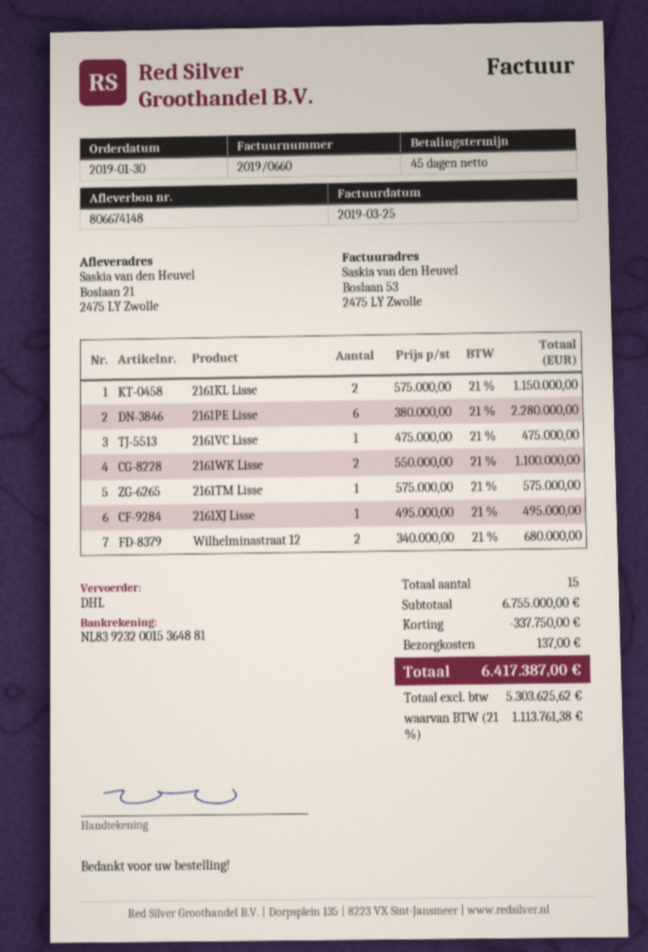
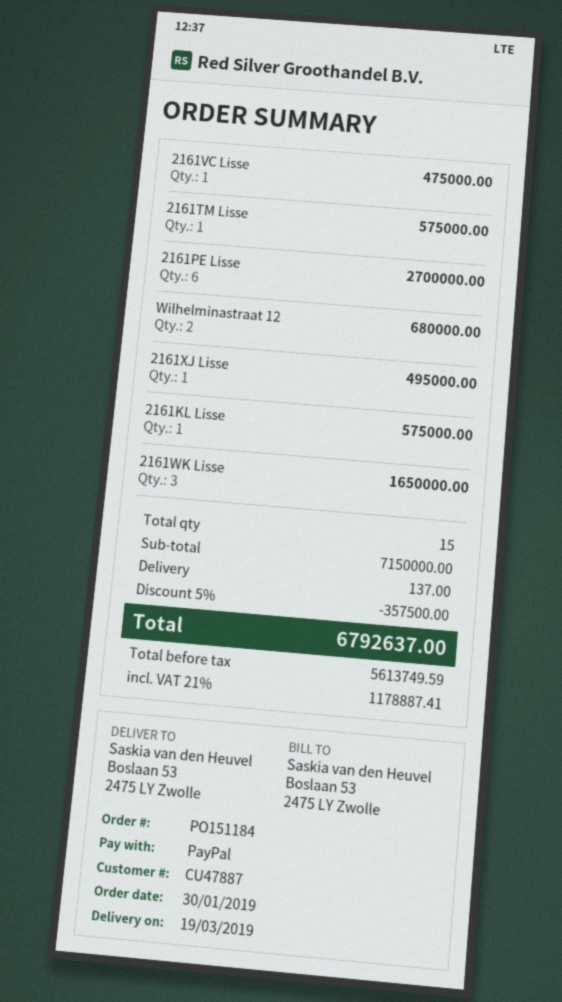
ship to: Boslaan 21, 2475 LY Zwolle -> Boslaan 53, 2475 LY Zwolle
2161KL Lisse: 2 for 1150000.00 -> 1 for 575000.00
2161PE Lisse: 6 for 2280000.00 -> 6 for 2700000.00
2161WK Lisse: 2 for 1100000.00 -> 3 for 1650000.00
subtotal: 6755000.00 -> 7150000.00
discount: 337750.00 -> 357500.00
net: 5303625.62 -> 5613749.59
tax: 21% = 1113761.38 -> 21% = 1178887.41
total: 6417387.00 -> 6792637.00

